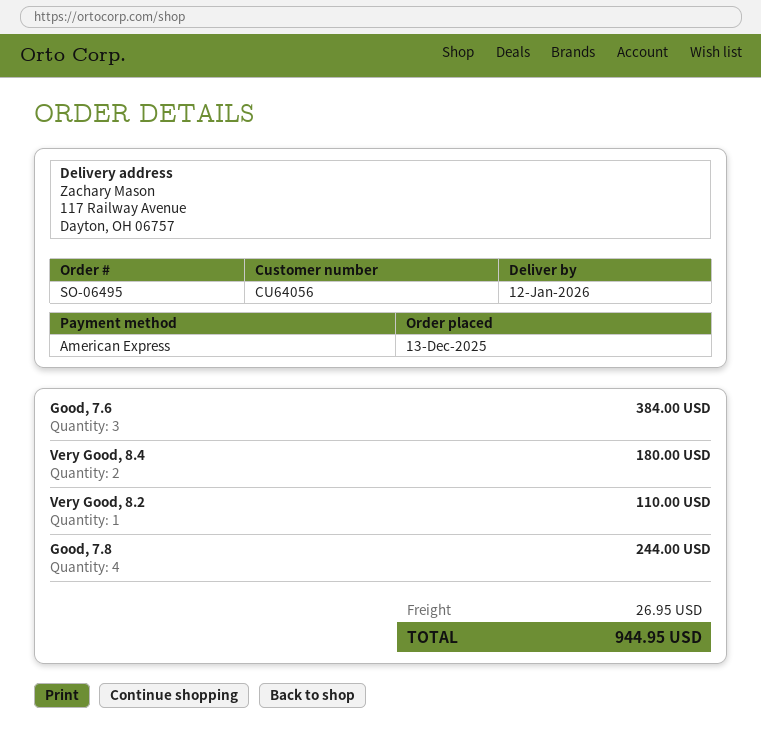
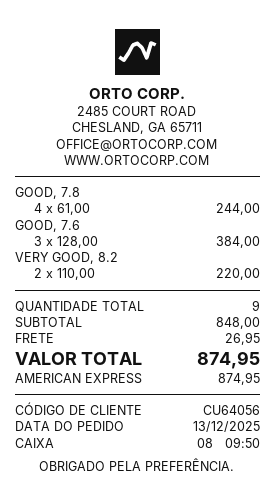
Very Good, 8.4: 2 for 180.00 -> none
Very Good, 8.2: 1 for 110.00 -> 2 for 220.00
total: 944.95 -> 874.95

